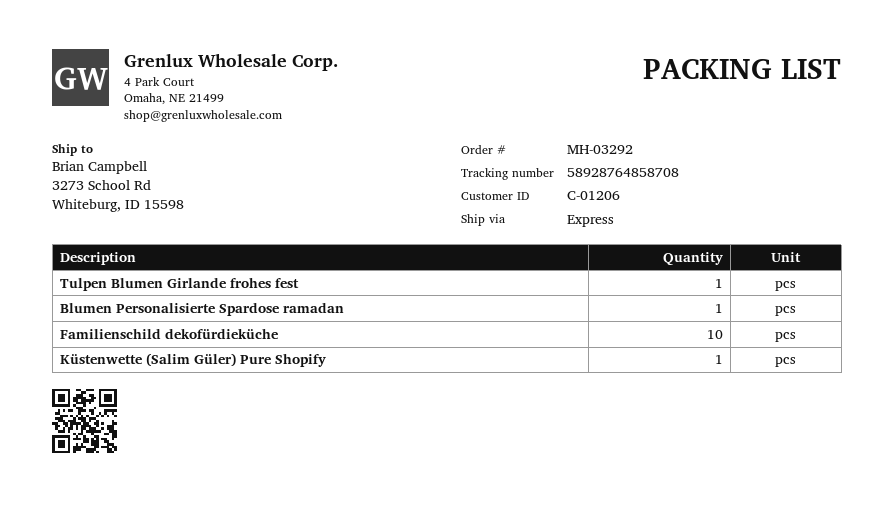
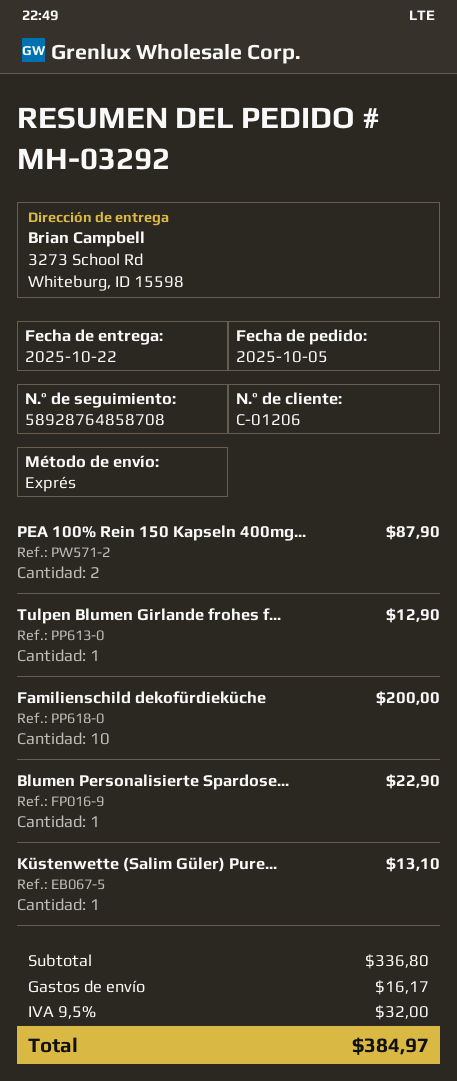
PEA 100% Rein 150 Kapseln 400mg...: none -> 2

